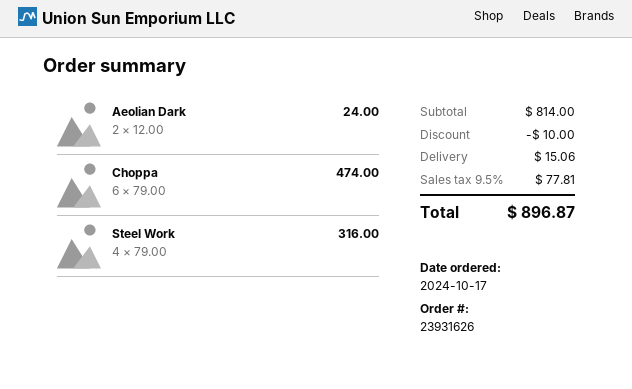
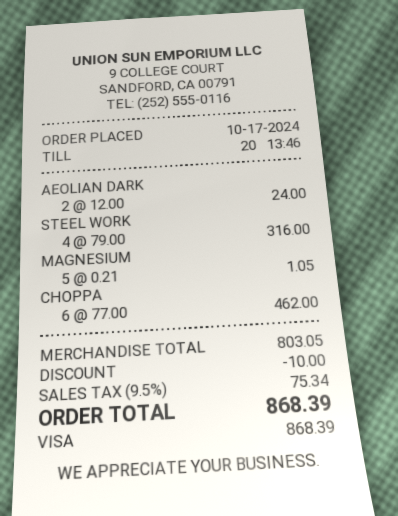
Choppa: 6 x 79.00 = 474.00 -> 6 x 77.00 = 462.00
MAGNESIUM: none -> 5 x 0.21 = 1.05
subtotal: 814.00 -> 803.05
shipping: 15.06 -> none
tax: 9.5% = 77.81 -> 9.5% = 75.34
total: 896.87 -> 868.39

